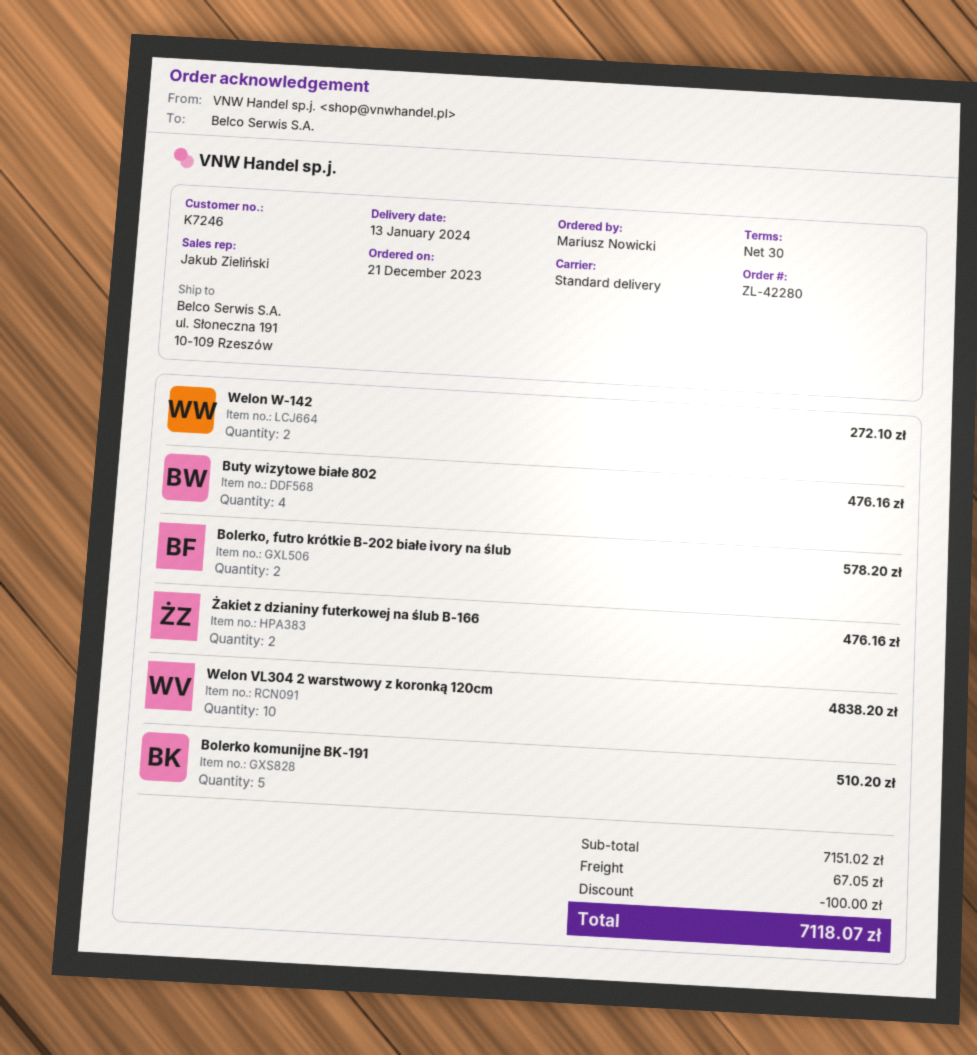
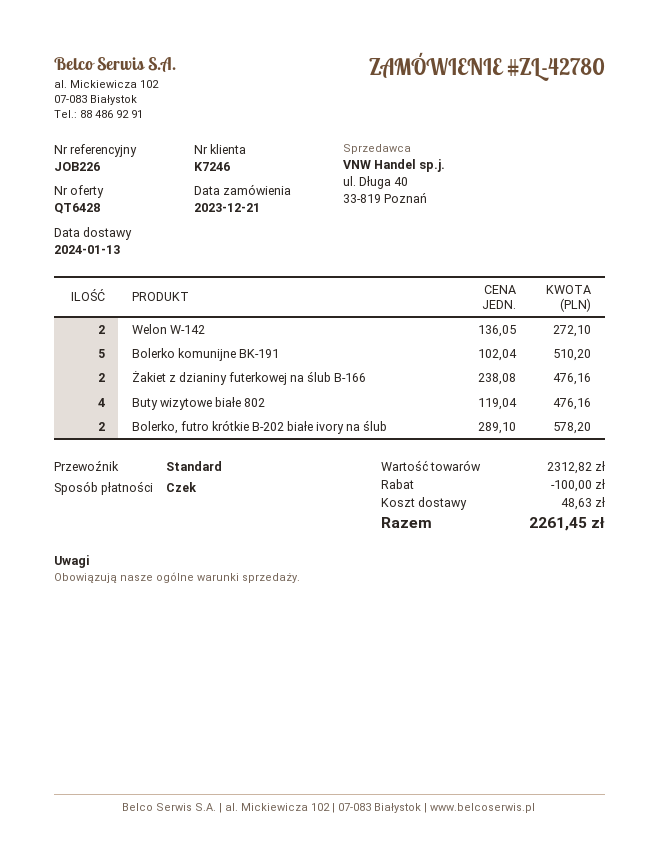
order number: ZL-42280 -> ZL-42780
Welon VL304 2 warstwowy z koronką 120cm: 10 for 4838.20 -> none
subtotal: 7151.02 -> 2312.82
shipping: 67.05 -> 48.63
total: 7118.07 -> 2261.45

